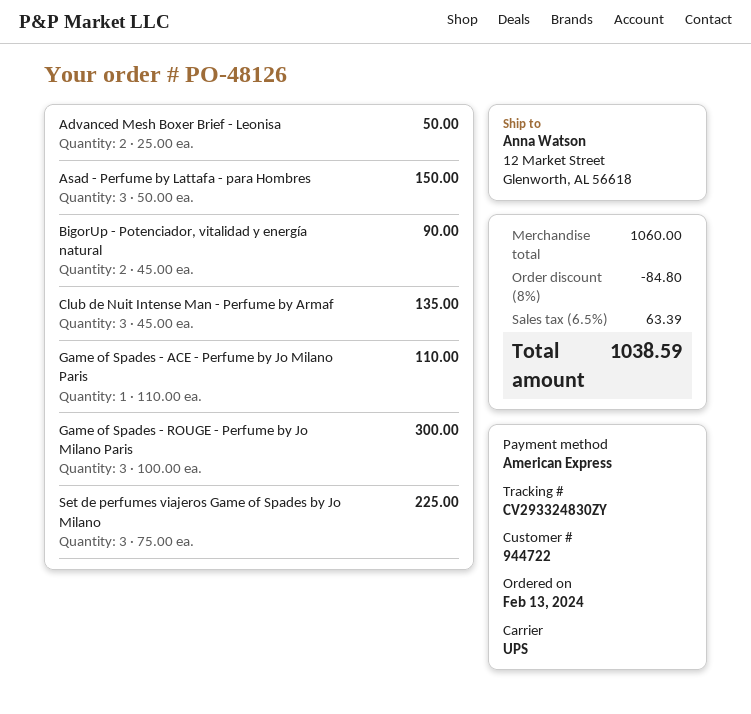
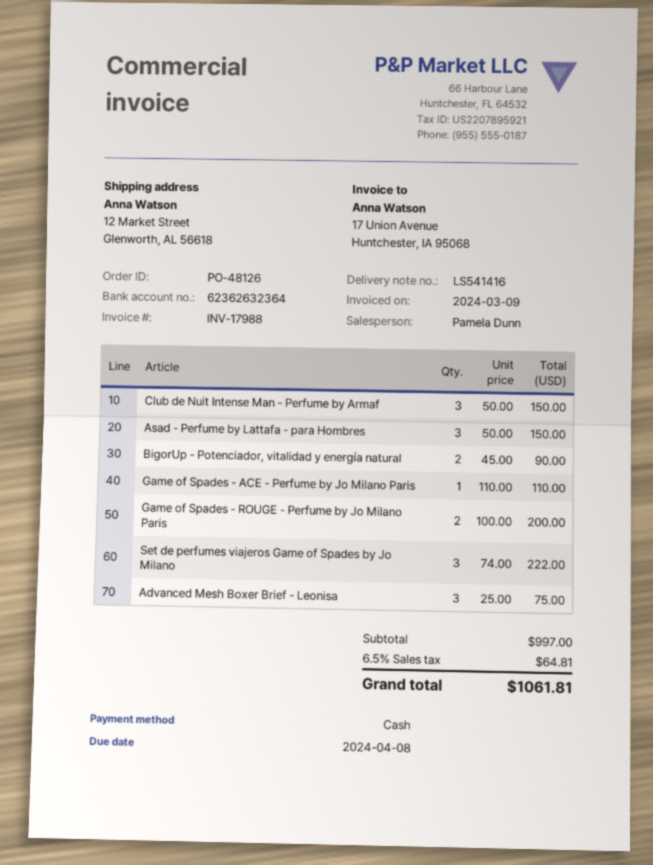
payment method: American Express -> cash
Advanced Mesh Boxer Brief - Leonisa: 2 x 25.00 = 50.00 -> 3 x 25.00 = 75.00
Club de Nuit Intense Man - Perfume by Armaf: 3 x 45.00 = 135.00 -> 3 x 50.00 = 150.00
Game of Spades - ROUGE - Perfume by Jo Milano Paris: 3 x 100.00 = 300.00 -> 2 x 100.00 = 200.00
Set de perfumes viajeros Game of Spades by Jo Milano: 3 x 75.00 = 225.00 -> 3 x 74.00 = 222.00
subtotal: 1060.00 -> 997.00
discount: 8% = 84.80 -> none
tax: 6.5% = 63.39 -> 6.5% = 64.81
total: 1038.59 -> 1061.81

